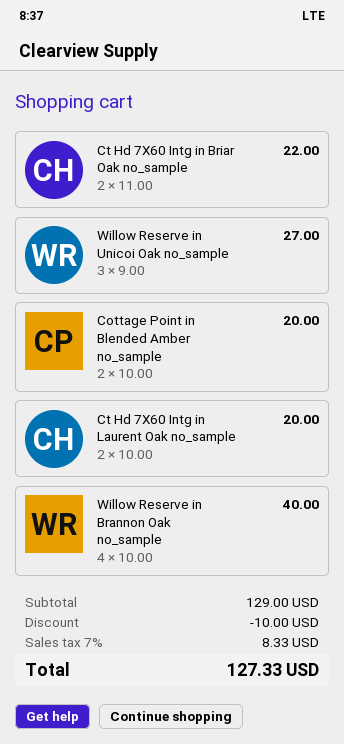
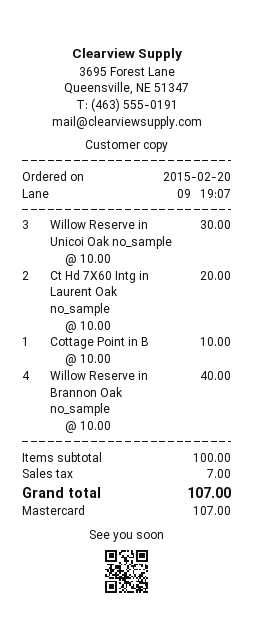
Ct Hd 7X60 Intg in Briar Oak no_sample: 2 x 11.00 = 22.00 -> none
Willow Reserve in Unicoi Oak no_sample: 3 x 9.00 = 27.00 -> 3 x 10.00 = 30.00
Cottage Point in Blended Amber no_sample: 2 x 10.00 = 20.00 -> 1 x 10.00 = 10.00
subtotal: 129.00 -> 100.00
discount: 10.00 -> none
tax: 8.33 -> 7.00
total: 127.33 -> 107.00

